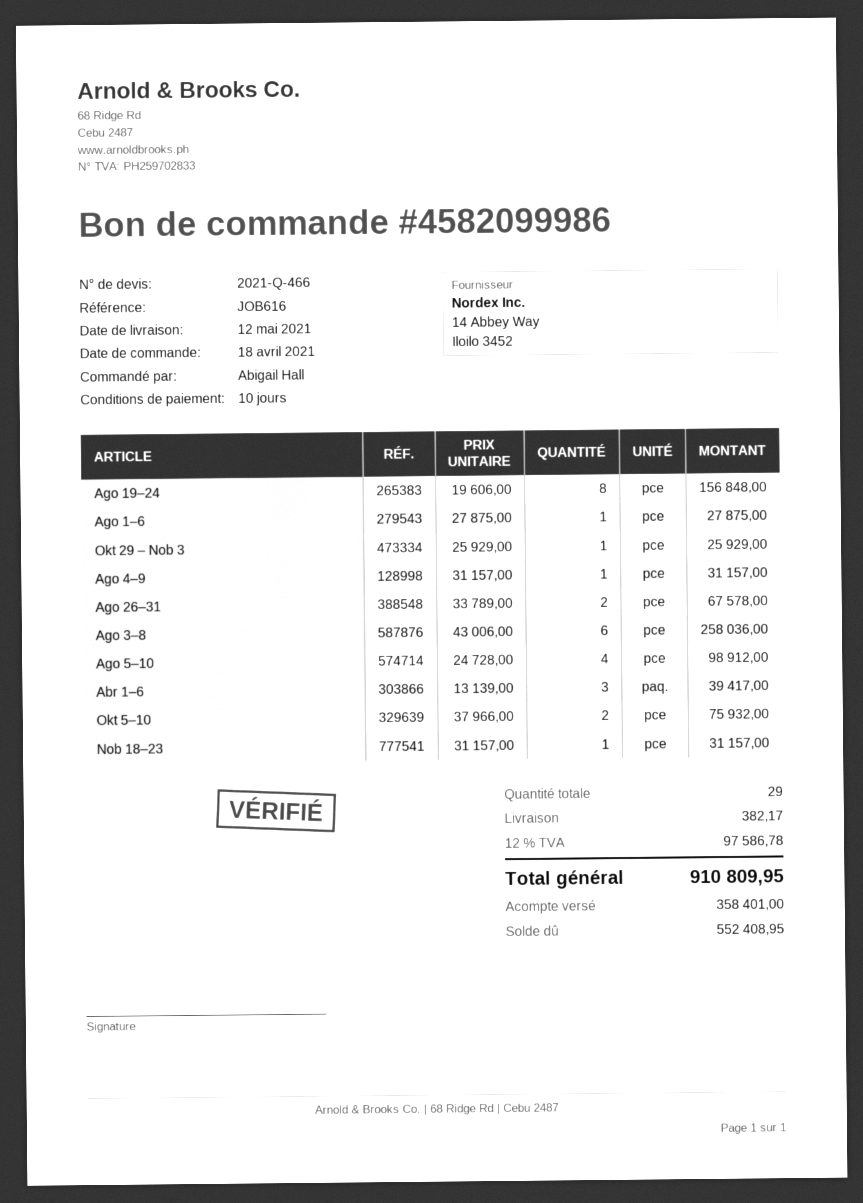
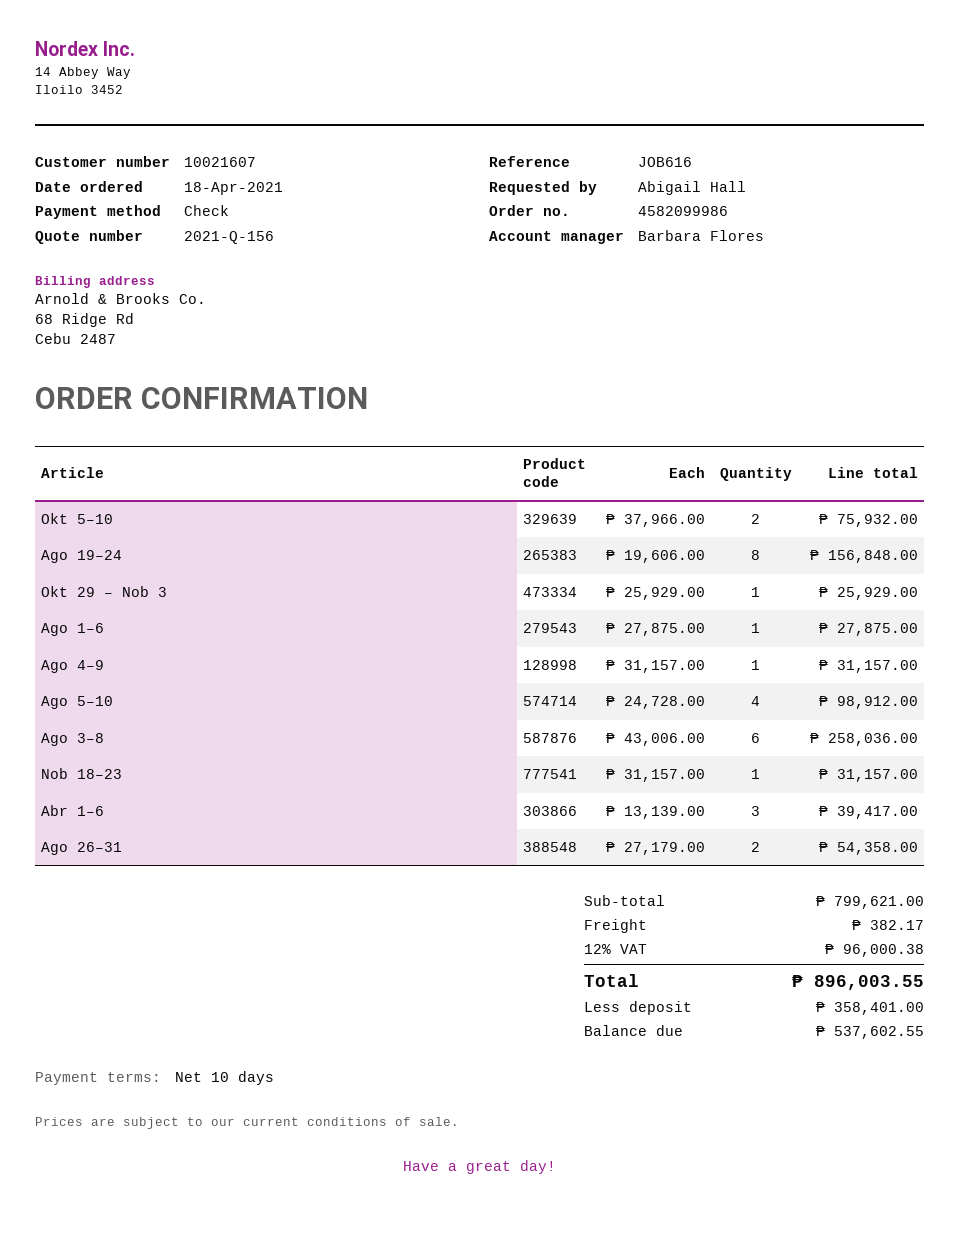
quote number: 2021-Q-466 -> 2021-Q-156
Ago 26–31: 2 x 33789.00 = 67578.00 -> 2 x 27179.00 = 54358.00
tax: 12% = 97586.78 -> 12% = 96000.38
total: 910809.95 -> 896003.55
balance: 552408.95 -> 537602.55

